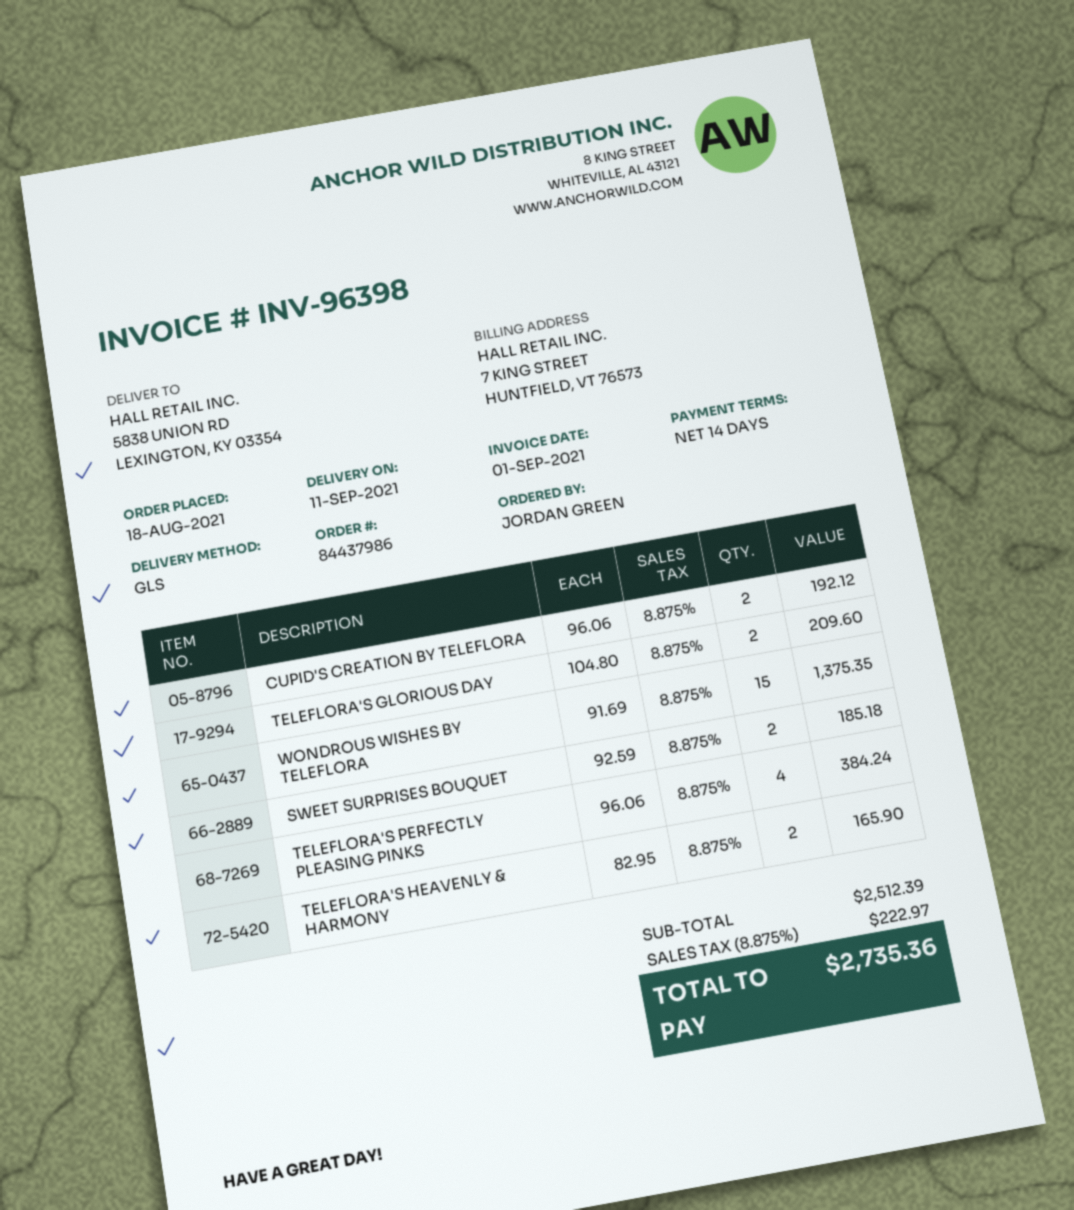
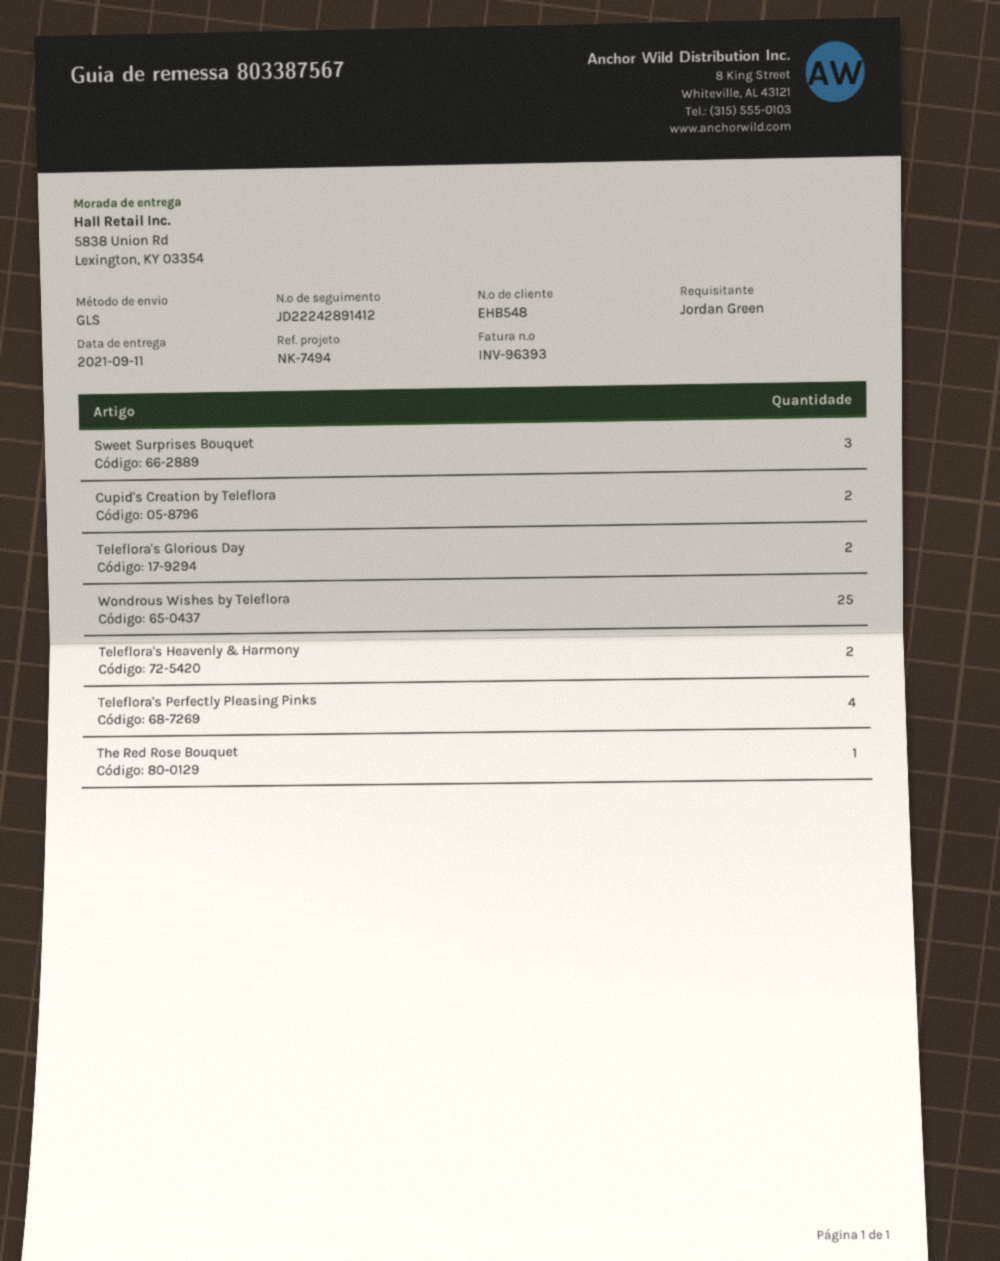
invoice number: INV-96398 -> INV-96393
WONDROUS WISHES BY TELEFLORA: 15 -> 25
SWEET SURPRISES BOUQUET: 2 -> 3
The Red Rose Bouquet: none -> 1

